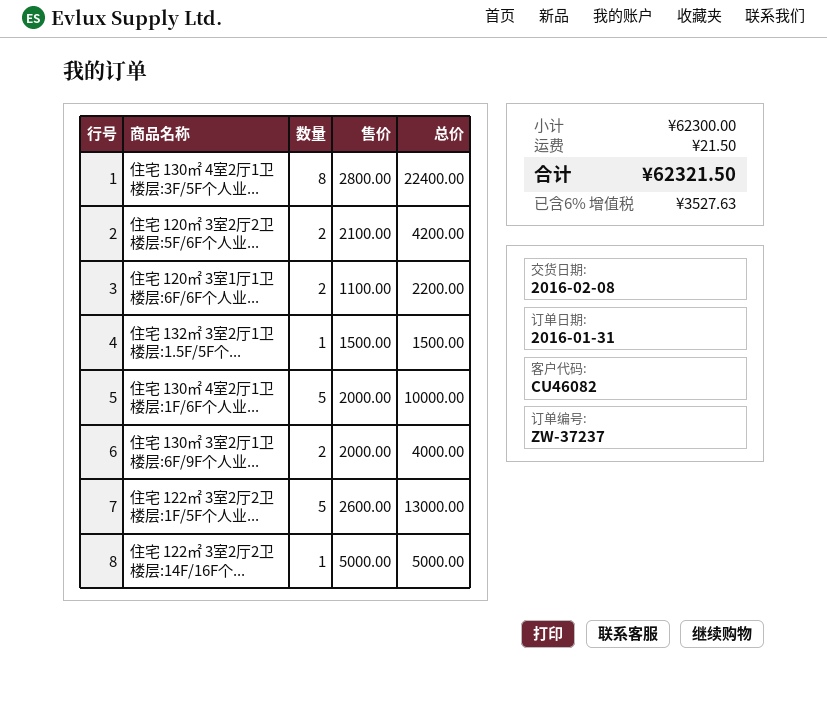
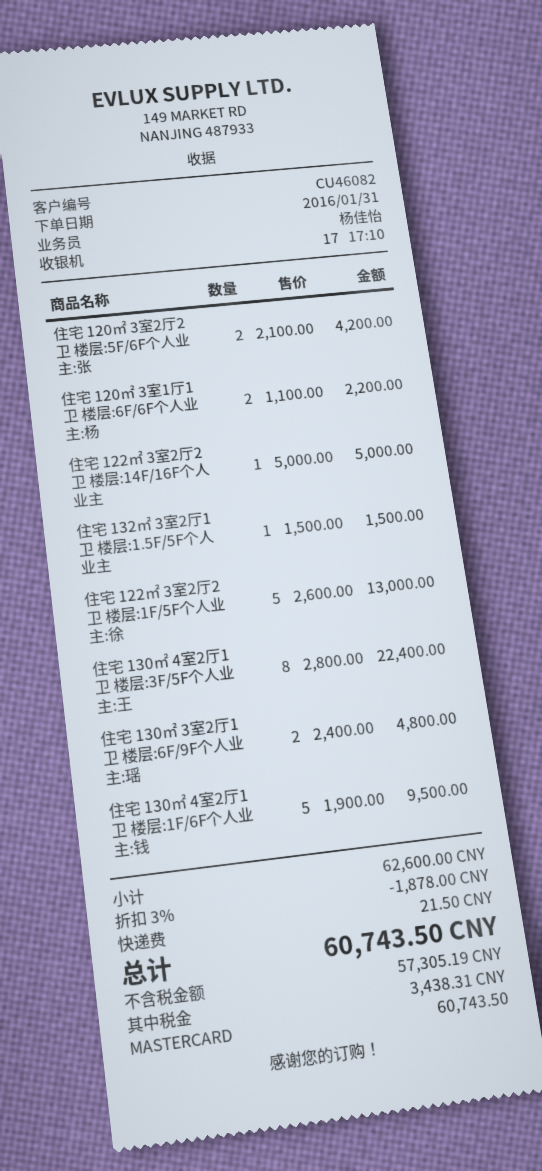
住宅 130㎡ 4室2厅1卫 楼层:1F/6F个人业...: 5 x 2000.00 = 10000.00 -> 5 x 1900.00 = 9500.00
住宅 130㎡ 3室2厅1卫 楼层:6F/9F个人业...: 2 x 2000.00 = 4000.00 -> 2 x 2400.00 = 4800.00
subtotal: 62300.00 -> 62600.00
discount: none -> 3% = 1878.00
tax: 3527.63 -> 3438.31
total: 62321.50 -> 60743.50

